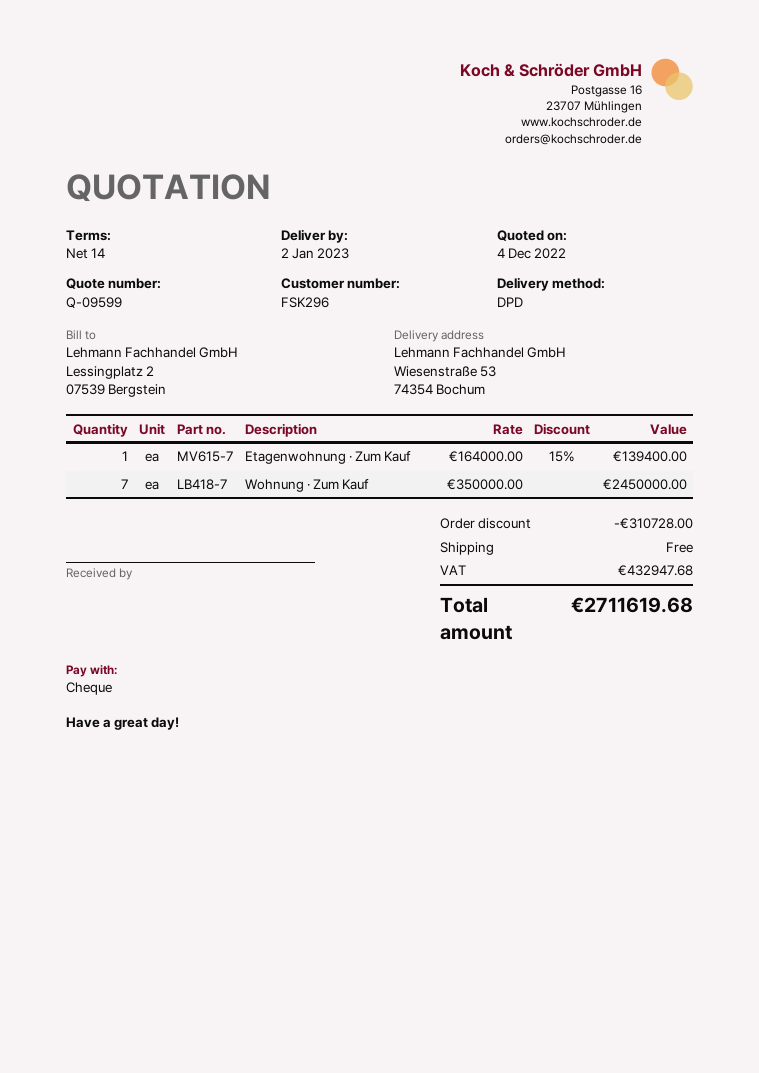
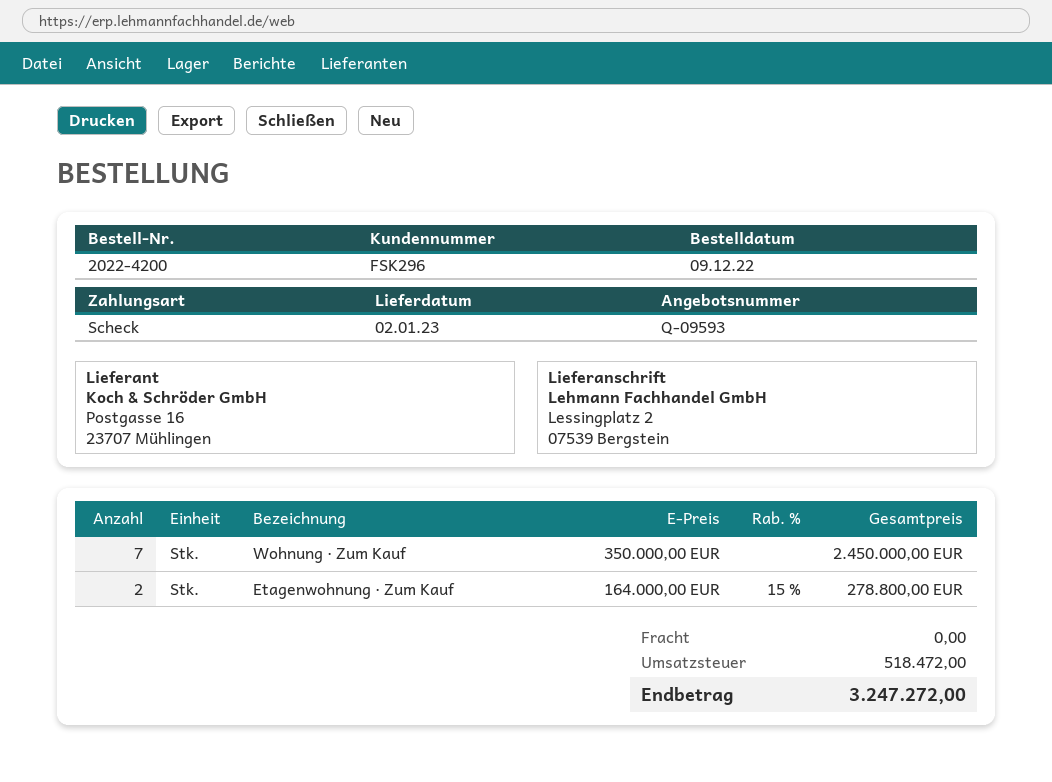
quote number: Q-09599 -> Q-09593
ship to: Wiesenstraße 53, 74354 Bochum -> Lessingplatz 2, 07539 Bergstein
Etagenwohnung · Zum Kauf: 1 x 164000.00 - 15% = 139400.00 -> 2 x 164000.00 - 15% = 278800.00
discount: 310728.00 -> none
tax: 432947.68 -> 518472.00
total: 2711619.68 -> 3247272.00

